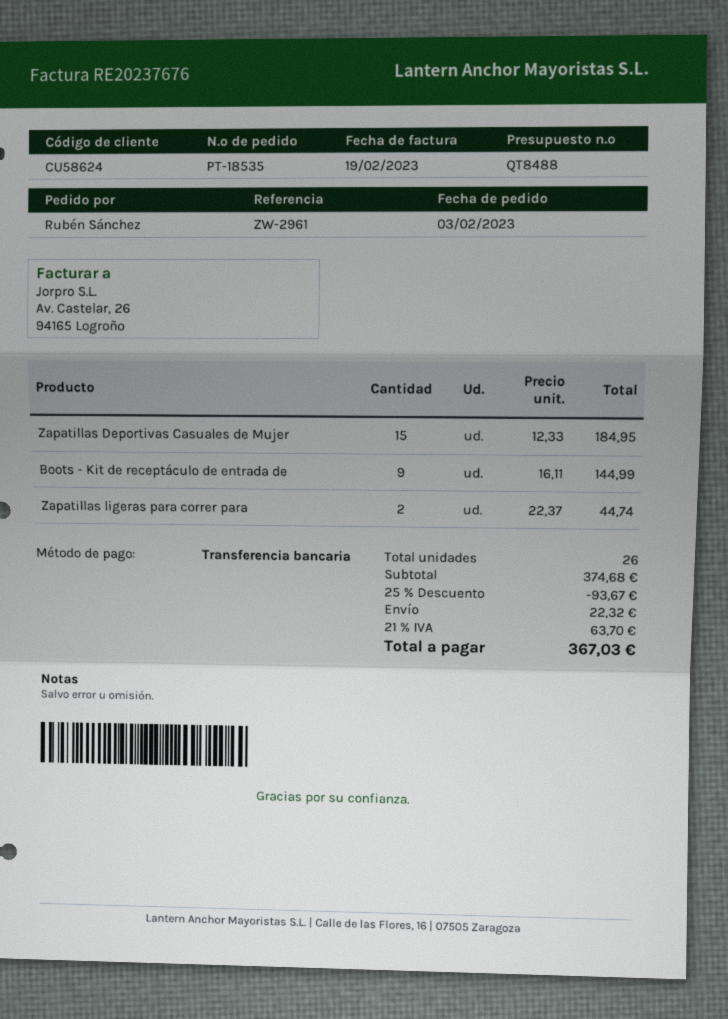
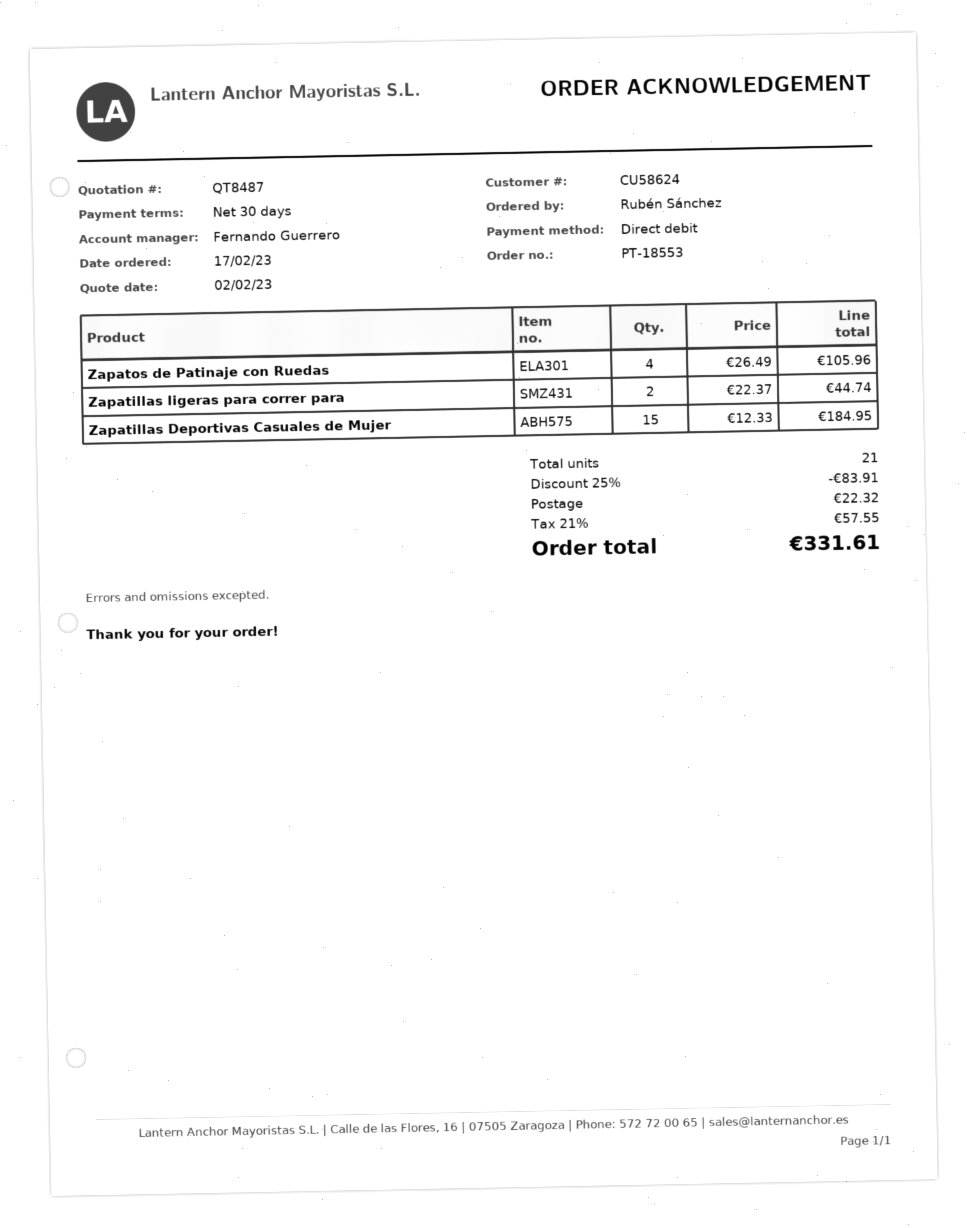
quote number: QT8488 -> QT8487
order number: PT-18535 -> PT-18553
order date: 2023-02-03 -> 2023-02-17
payment method: bank transfer -> direct debit
Boots - Kit de receptáculo de entrada de: 9 x 16.11 = 144.99 -> none
Zapatos de Patinaje con Ruedas: none -> 4 x 26.49 = 105.96
total quantity: 26 -> 21
discount: 25% = 93.67 -> 25% = 83.91
tax: 21% = 63.70 -> 21% = 57.55
total: 367.03 -> 331.61

